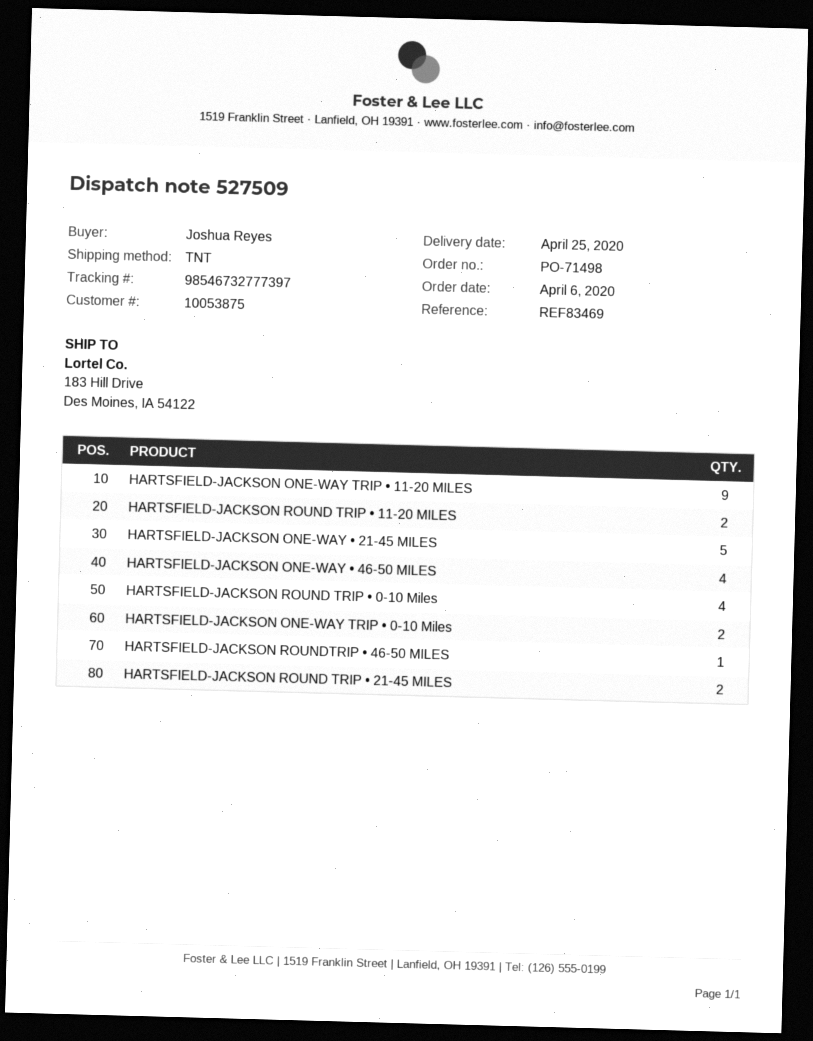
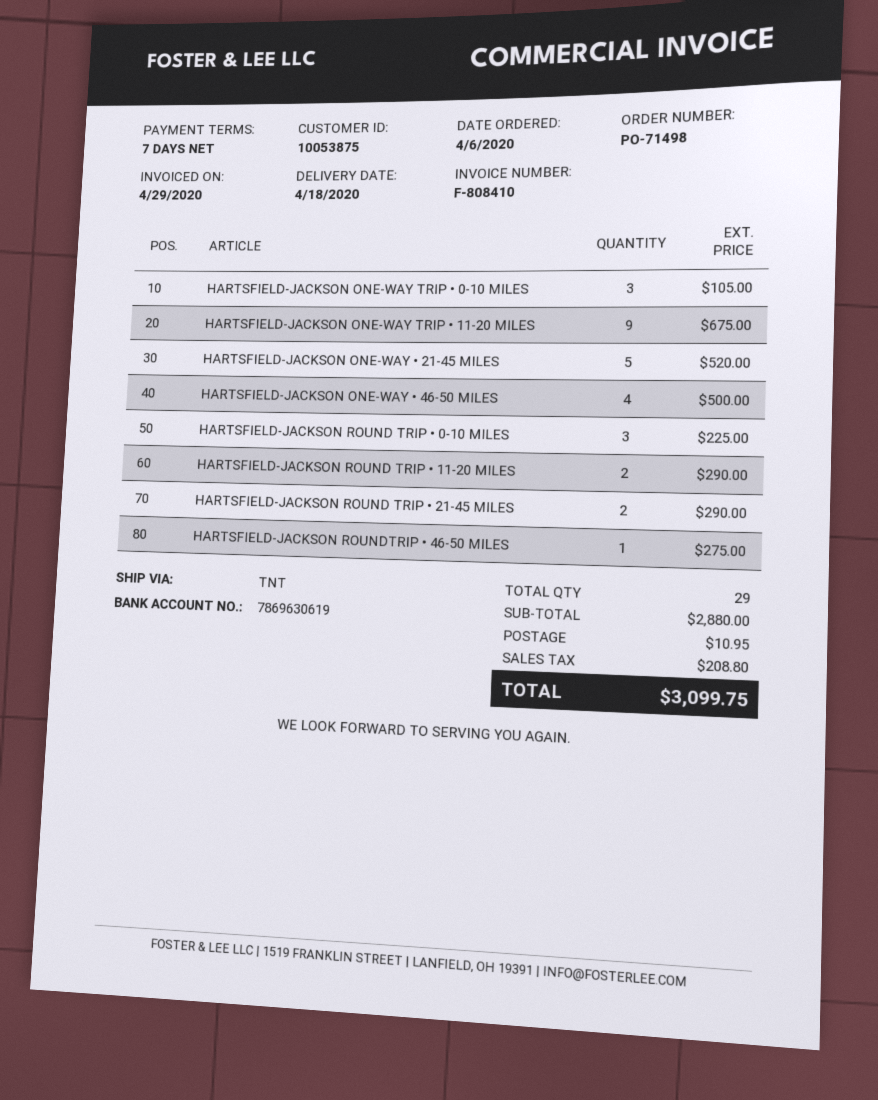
delivery date: 2020-04-25 -> 2020-04-18
HARTSFIELD-JACKSON ROUND TRIP • 0-10 Miles: 4 -> 3
HARTSFIELD-JACKSON ONE-WAY TRIP • 0-10 Miles: 2 -> 3

